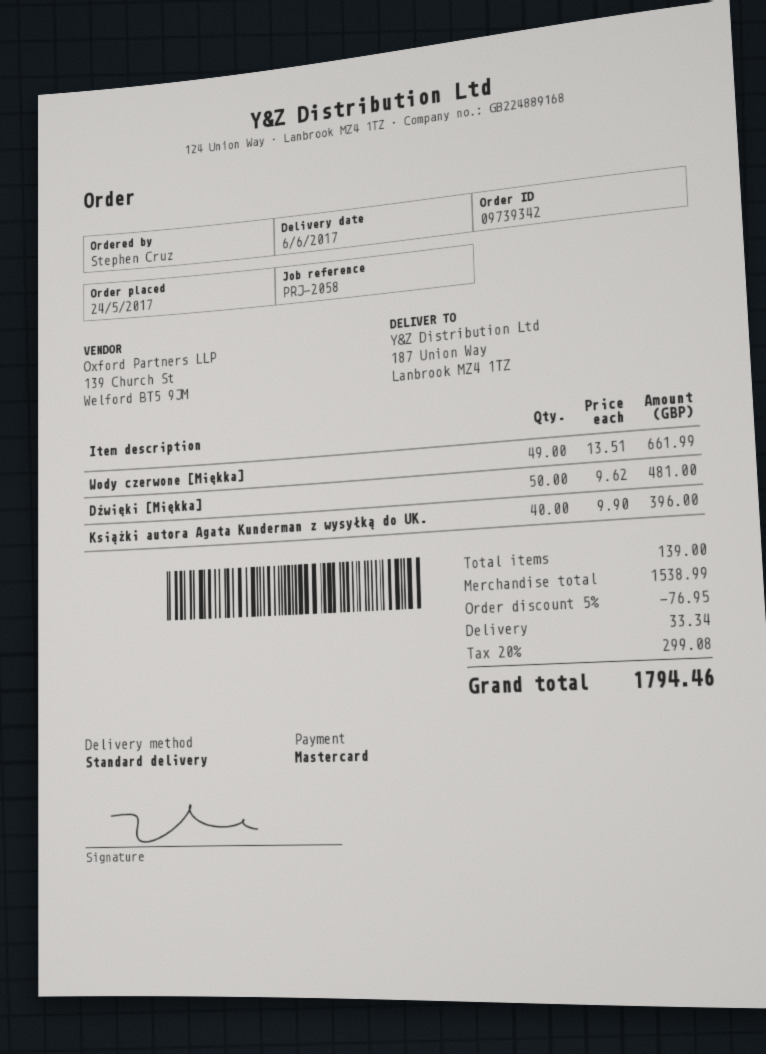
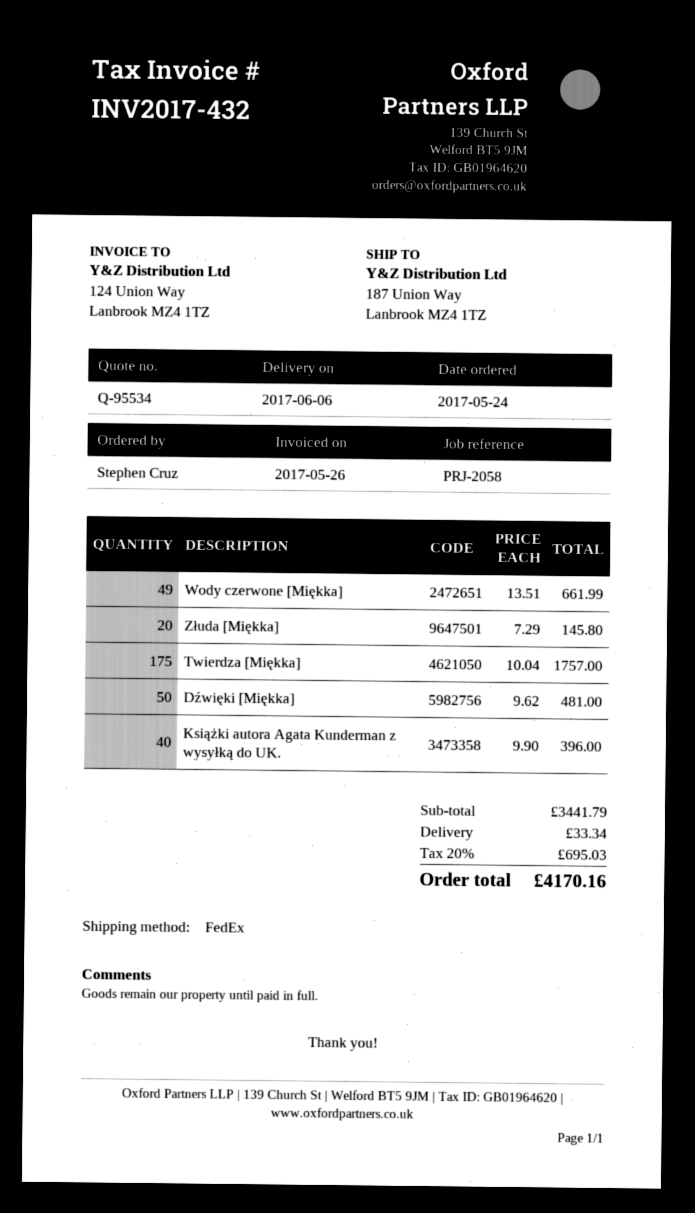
shipping method: standard -> FedEx
Złuda [Miękka]: none -> 20 x 7.29 = 145.80
Twierdza [Miękka]: none -> 175 x 10.04 = 1757.00
subtotal: 1538.99 -> 3441.79
discount: 5% = 76.95 -> none
tax: 20% = 299.08 -> 20% = 695.03
total: 1794.46 -> 4170.16

